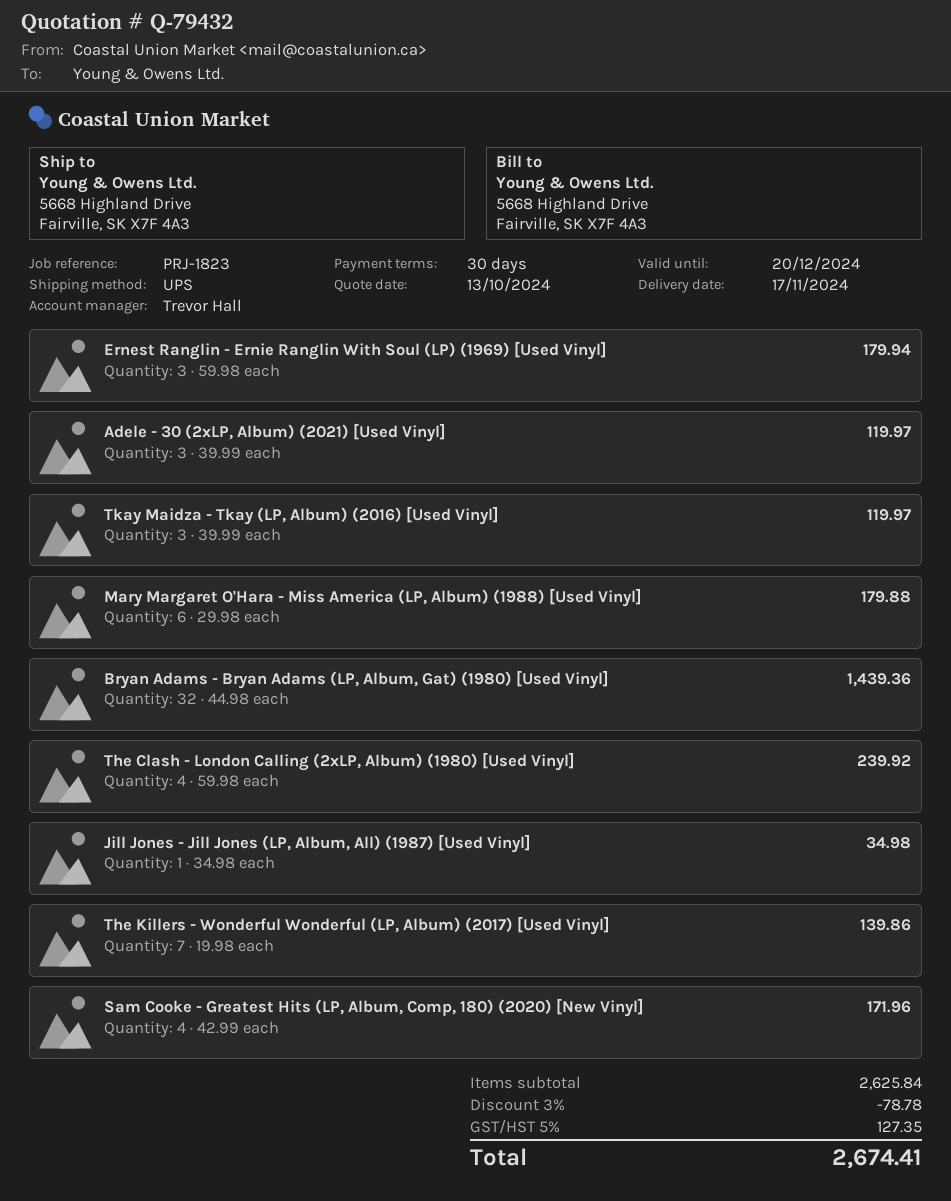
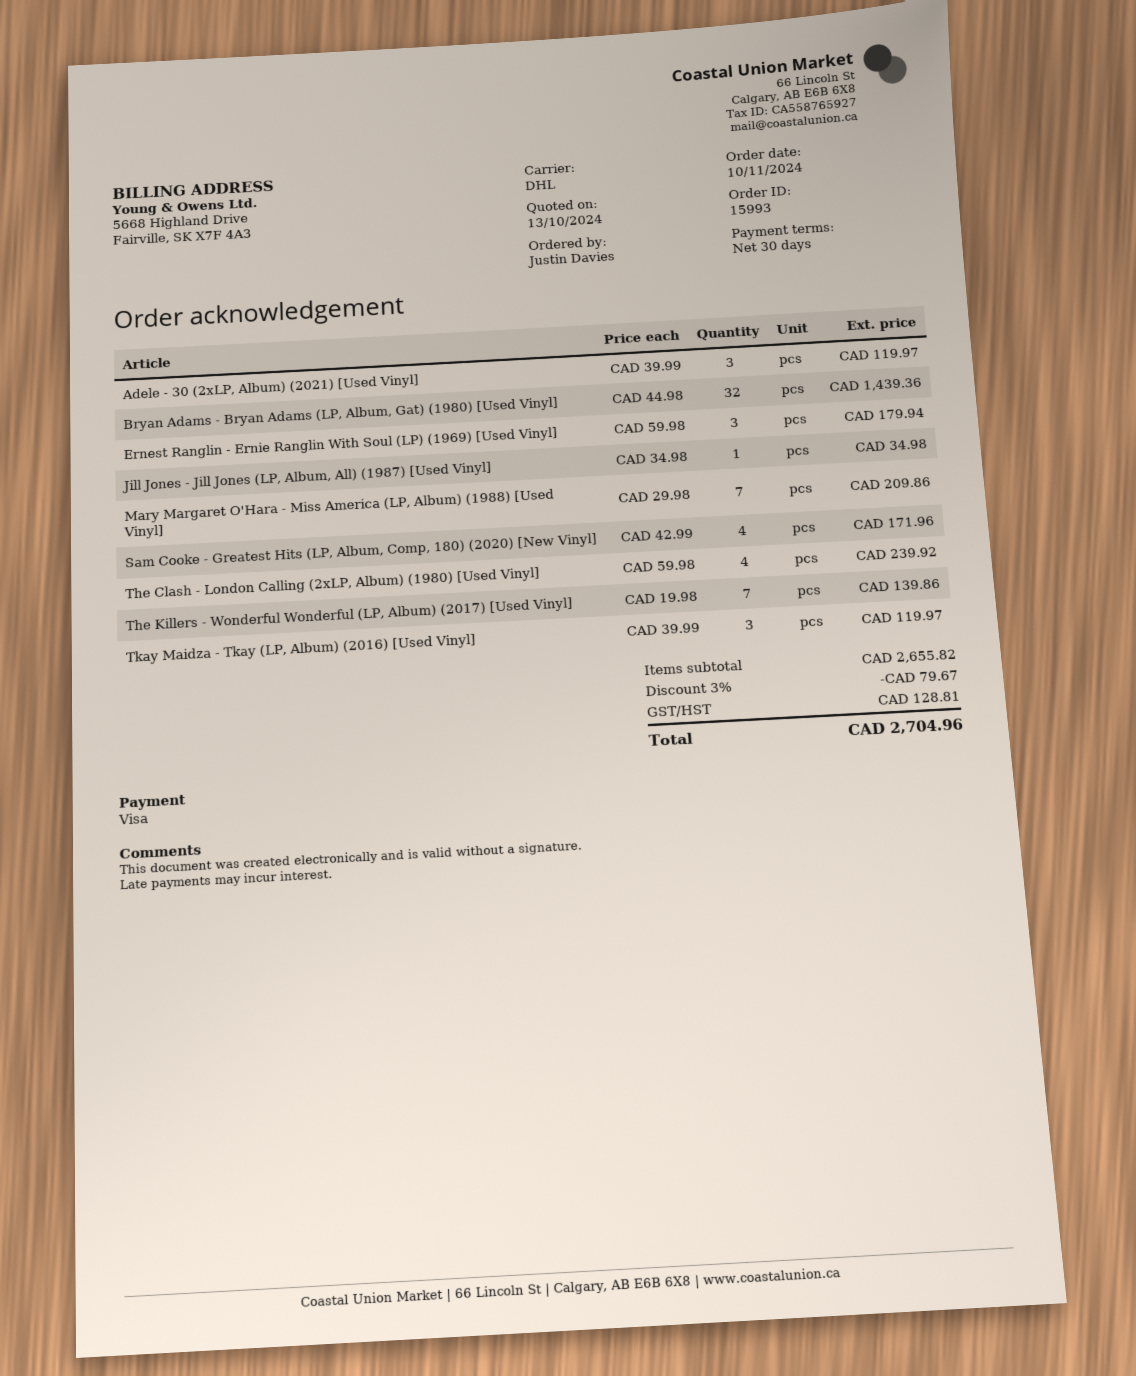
shipping method: UPS -> DHL
Mary Margaret O'Hara - Miss America (LP, Album) (1988) [Used Vinyl]: 6 x 29.98 = 179.88 -> 7 x 29.98 = 209.86
subtotal: 2625.84 -> 2655.82
discount: 3% = 78.78 -> 3% = 79.67
tax: 127.35 -> 128.81
total: 2674.41 -> 2704.96

